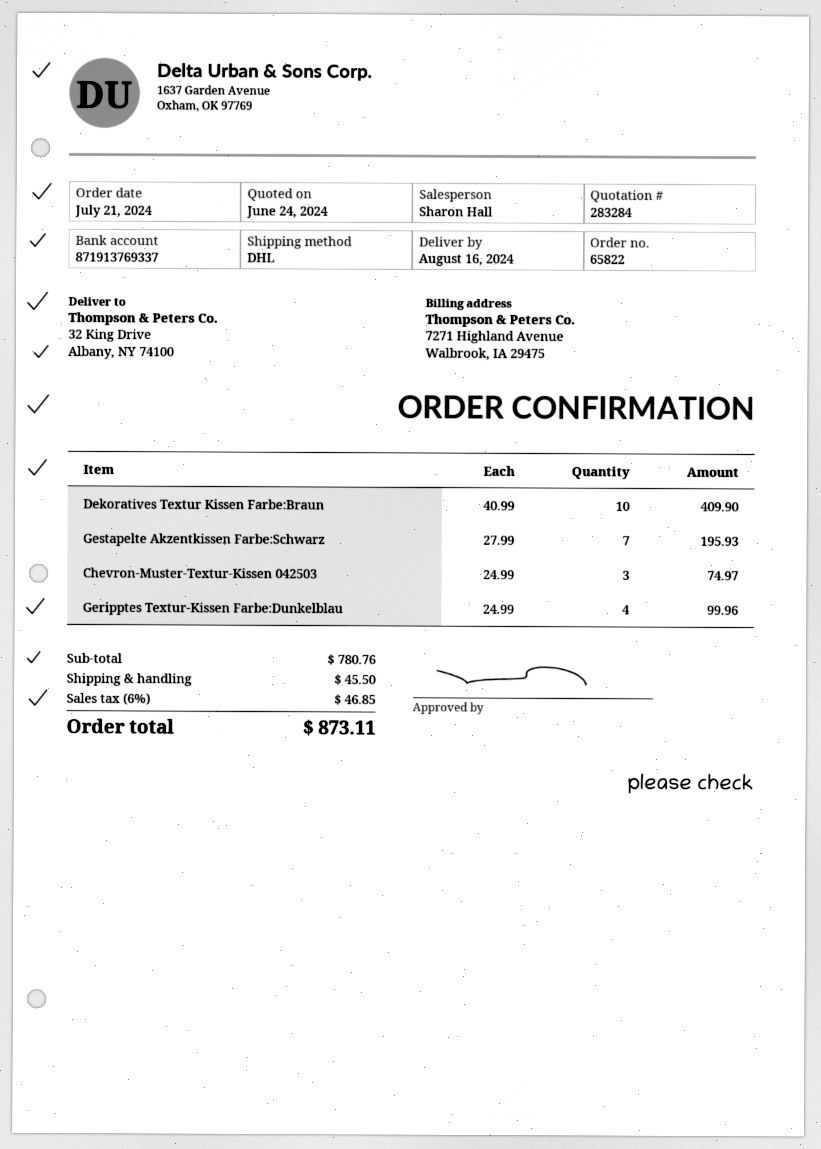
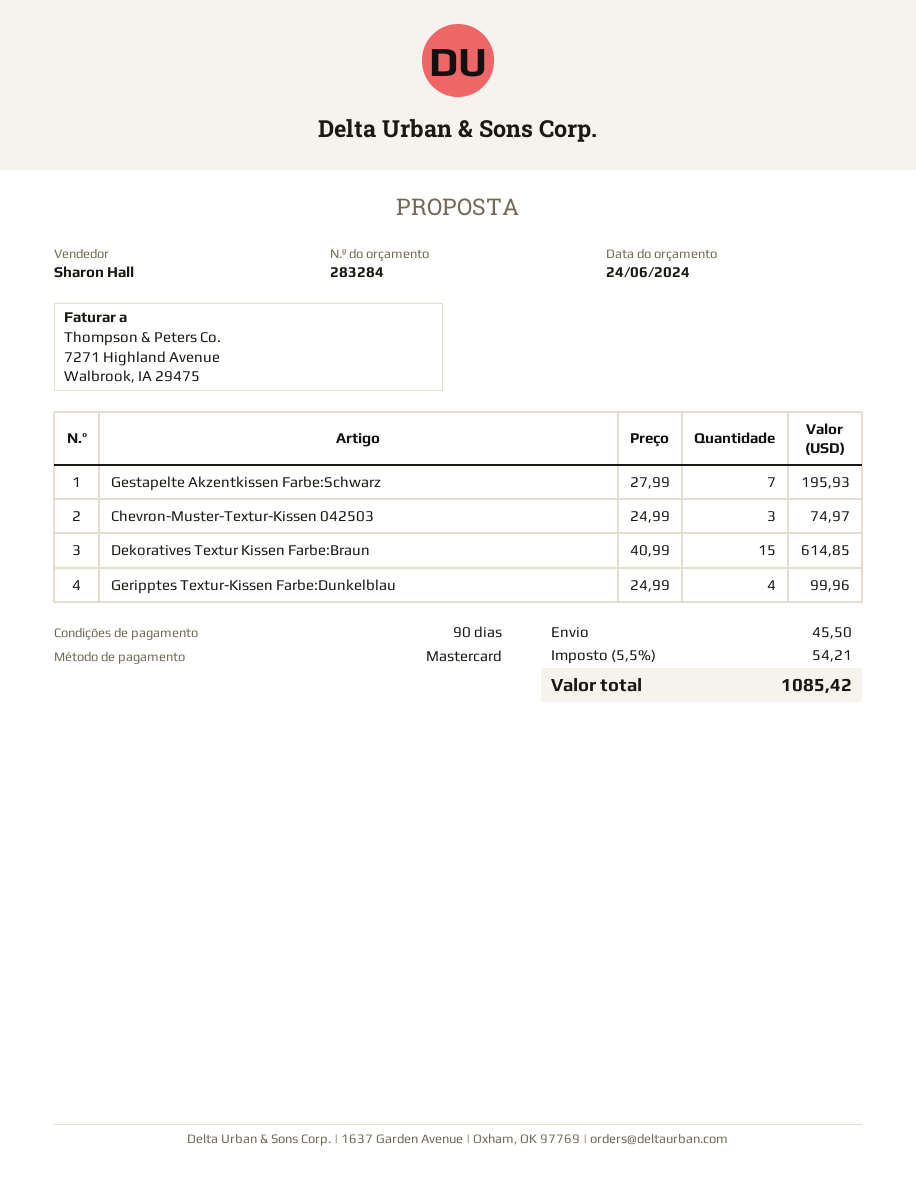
Dekoratives Textur Kissen Farbe:Braun: 10 x 40.99 = 409.90 -> 15 x 40.99 = 614.85
tax: 6% = 46.85 -> 5.5% = 54.21
total: 873.11 -> 1085.42

